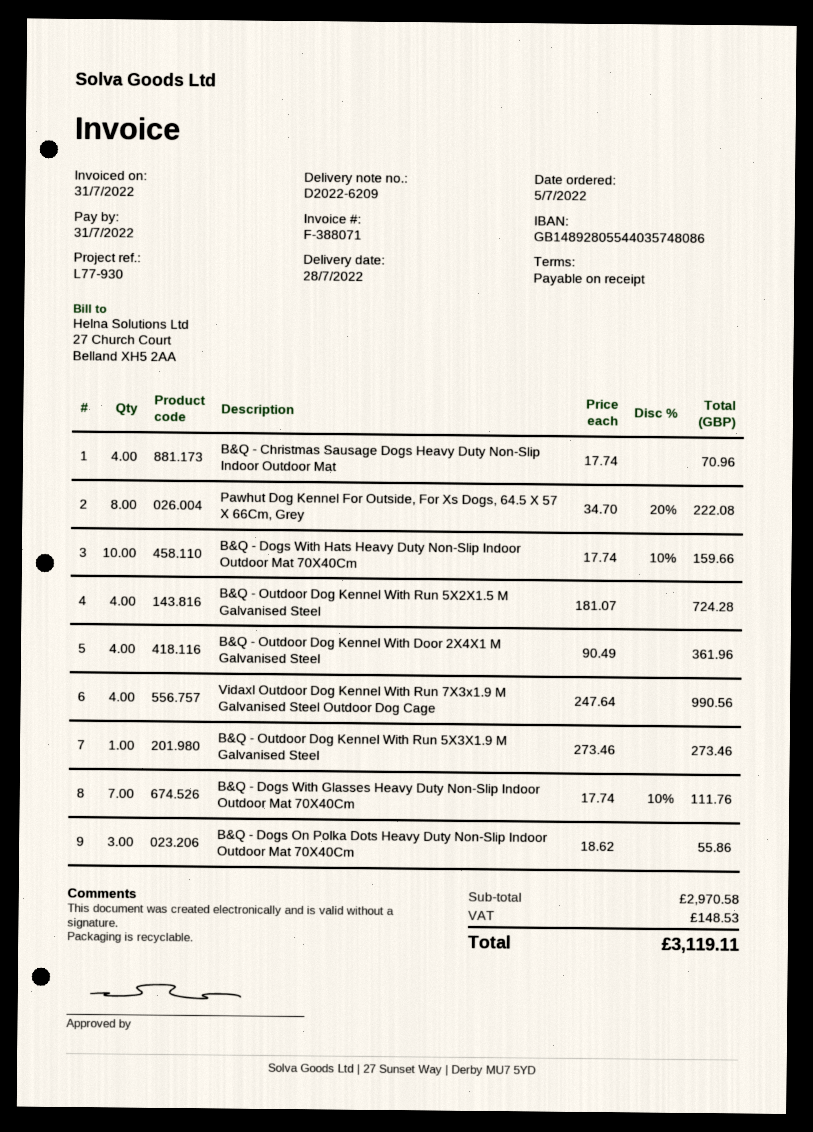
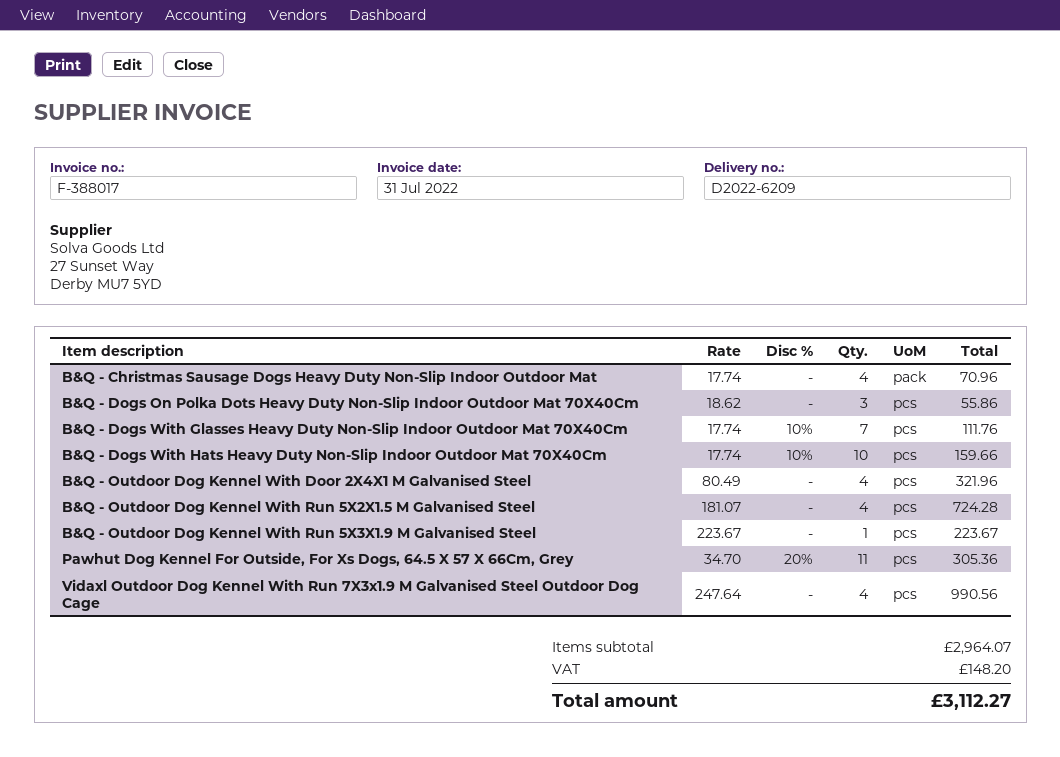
invoice number: F-388071 -> F-388017
Pawhut Dog Kennel For Outside, For Xs Dogs, 64.5 X 57 X 66Cm, Grey: 8 x 34.70 - 20% = 222.08 -> 11 x 34.70 - 20% = 305.36
B&Q - Outdoor Dog Kennel With Door 2X4X1 M Galvanised Steel: 4 x 90.49 = 361.96 -> 4 x 80.49 = 321.96
B&Q - Outdoor Dog Kennel With Run 5X3X1.9 M Galvanised Steel: 1 x 273.46 = 273.46 -> 1 x 223.67 = 223.67
subtotal: 2970.58 -> 2964.07
tax: 148.53 -> 148.20
total: 3119.11 -> 3112.27

